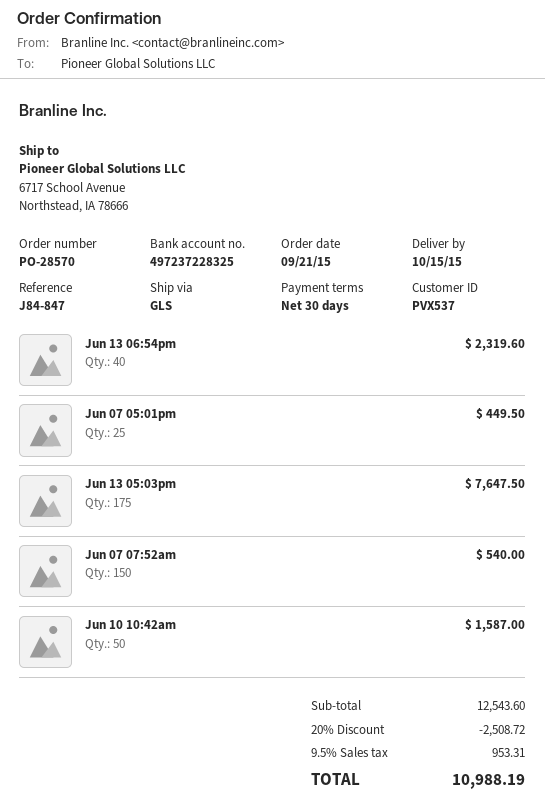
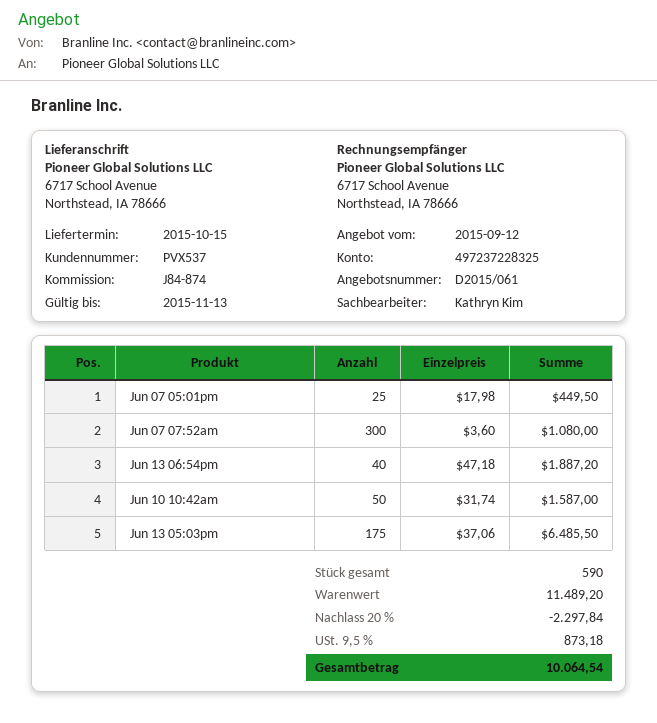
reference: J84-847 -> J84-874
Jun 13 06:54pm: 40 for 2319.60 -> 40 for 1887.20
Jun 13 05:03pm: 175 for 7647.50 -> 175 for 6485.50
Jun 07 07:52am: 150 for 540.00 -> 300 for 1080.00
subtotal: 12543.60 -> 11489.20
discount: 20% = 2508.72 -> 20% = 2297.84
tax: 9.5% = 953.31 -> 9.5% = 873.18
total: 10988.19 -> 10064.54

